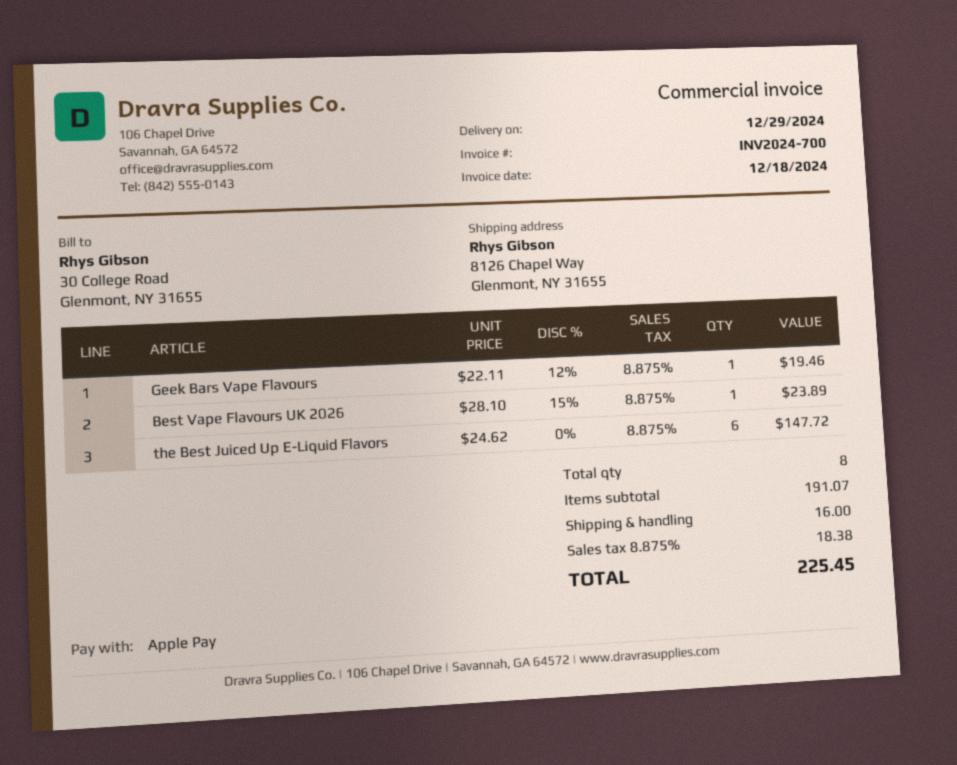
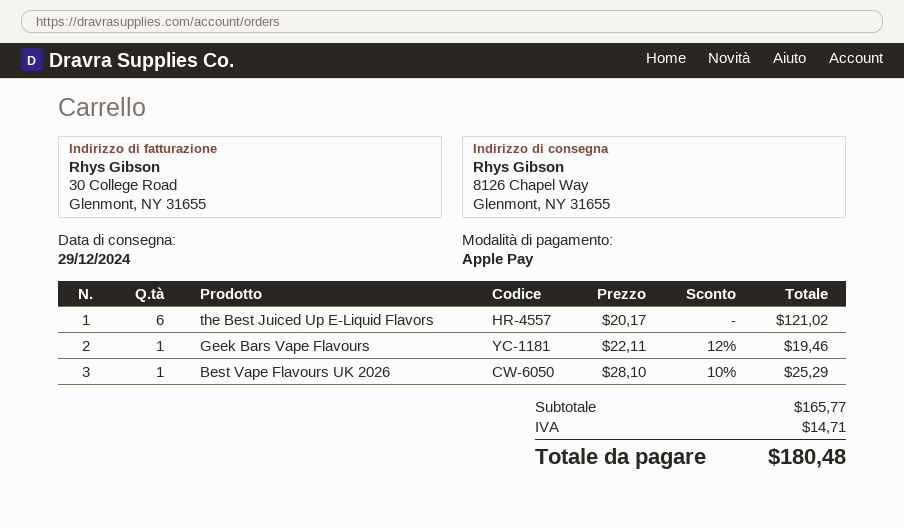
Best Vape Flavours UK 2026: 1 x 28.10 - 15% = 23.89 -> 1 x 28.10 - 10% = 25.29
the Best Juiced Up E-Liquid Flavors: 6 x 24.62 = 147.72 -> 6 x 20.17 = 121.02
subtotal: 191.07 -> 165.77
shipping: 16.00 -> none
tax: 18.38 -> 14.71
total: 225.45 -> 180.48

